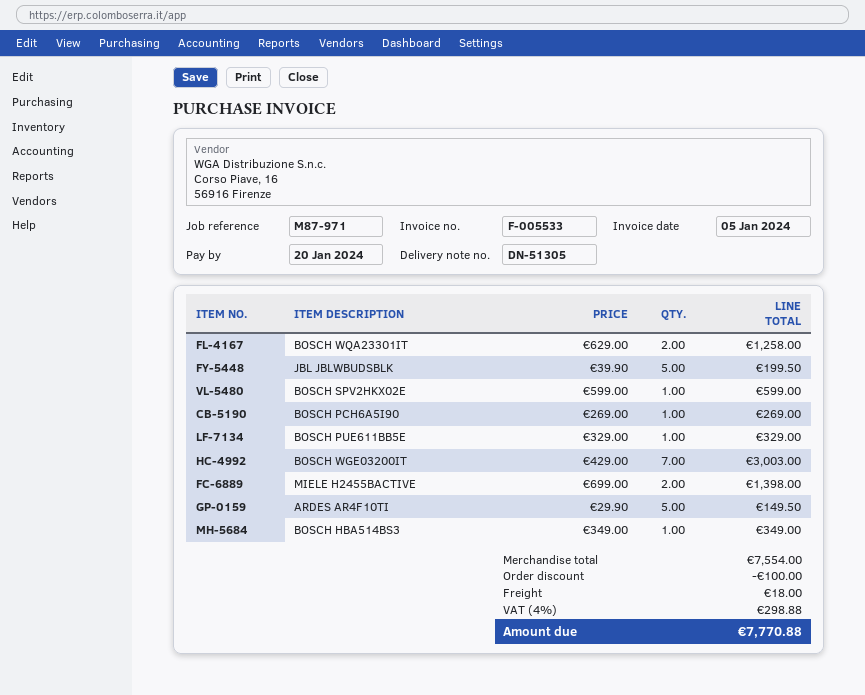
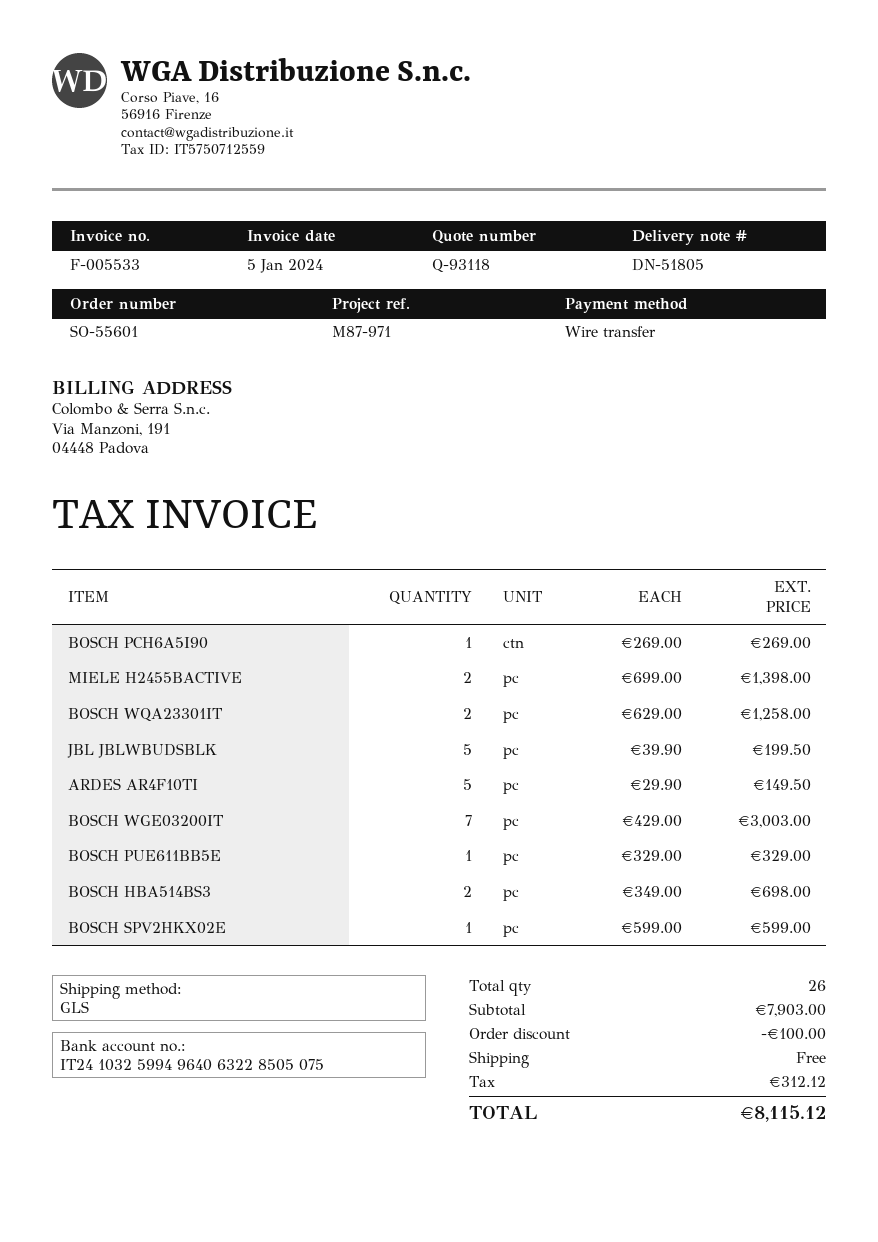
delivery note number: DN-51305 -> DN-51805
BOSCH HBA514BS3: 1 x 349.00 = 349.00 -> 2 x 349.00 = 698.00
subtotal: 7554.00 -> 7903.00
shipping: 18.00 -> 0.00
tax: 298.88 -> 312.12
total: 7770.88 -> 8115.12

